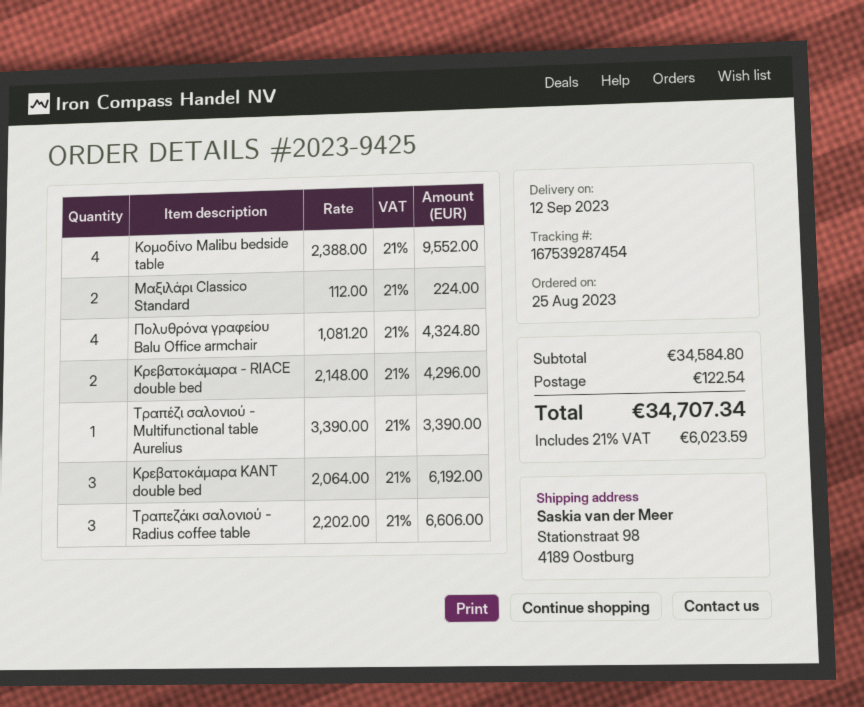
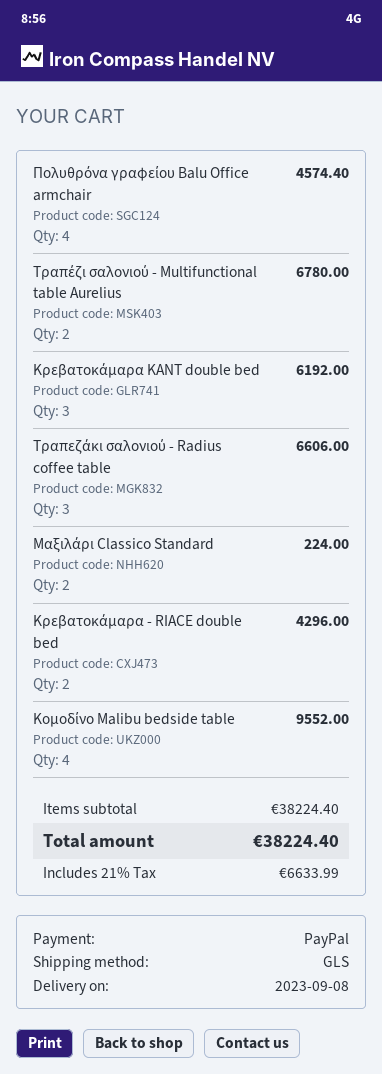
delivery date: 2023-09-12 -> 2023-09-08
Πολυθρόνα γραφείου Balu Office armchair: 4 for 4324.80 -> 4 for 4574.40
Τραπέζι σαλονιού - Μultifunctional table Aurelius: 1 for 3390.00 -> 2 for 6780.00
subtotal: 34584.80 -> 38224.40
shipping: 122.54 -> none
tax: 21% = 6023.59 -> 21% = 6633.99
total: 34707.34 -> 38224.40

